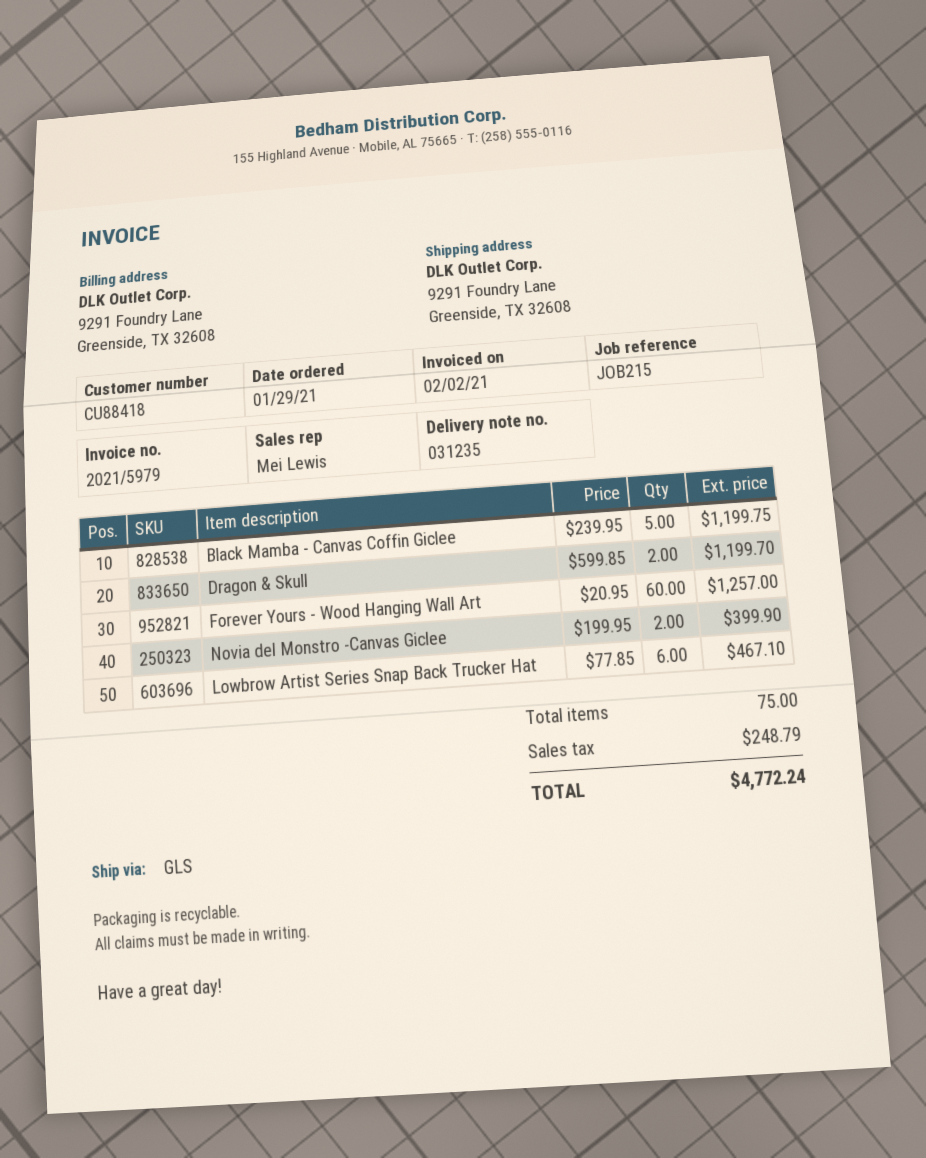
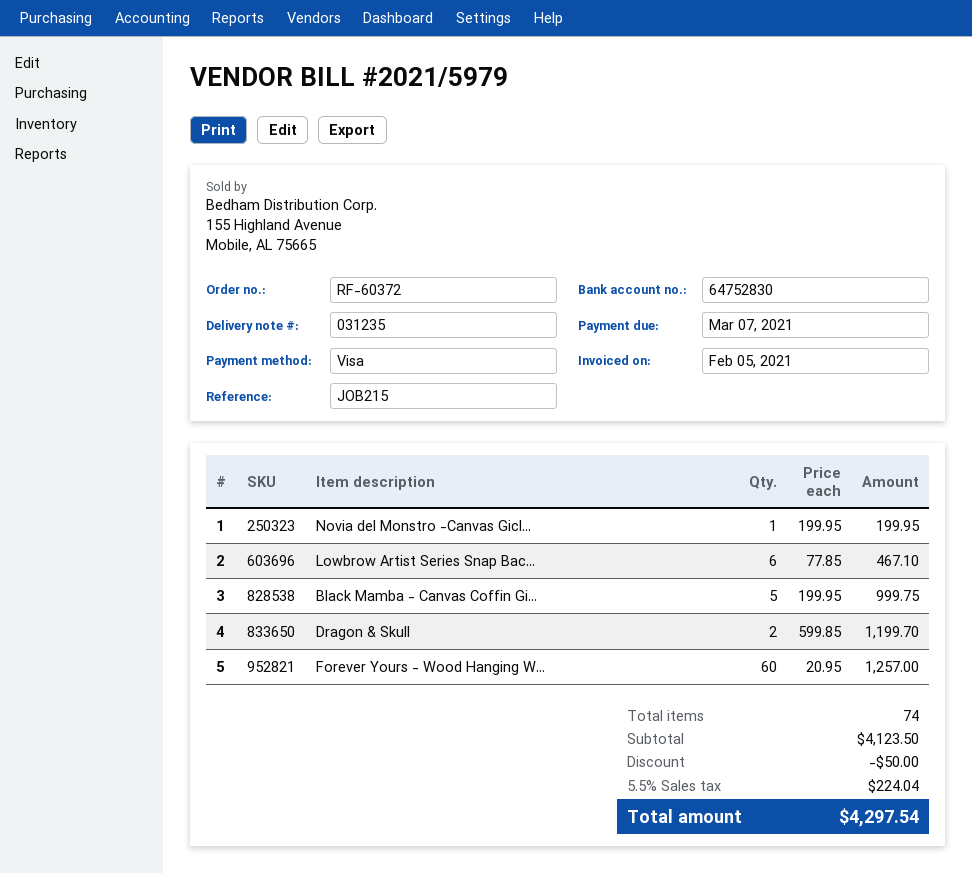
invoice date: 2021-02-02 -> 2021-02-05
Black Mamba - Canvas Coffin Giclee: 5 x 239.95 = 1199.75 -> 5 x 199.95 = 999.75
Novia del Monstro -Canvas Giclee: 2 x 199.95 = 399.90 -> 1 x 199.95 = 199.95
total quantity: 75 -> 74
discount: none -> 50.00
tax: 248.79 -> 224.04
total: 4772.24 -> 4297.54

